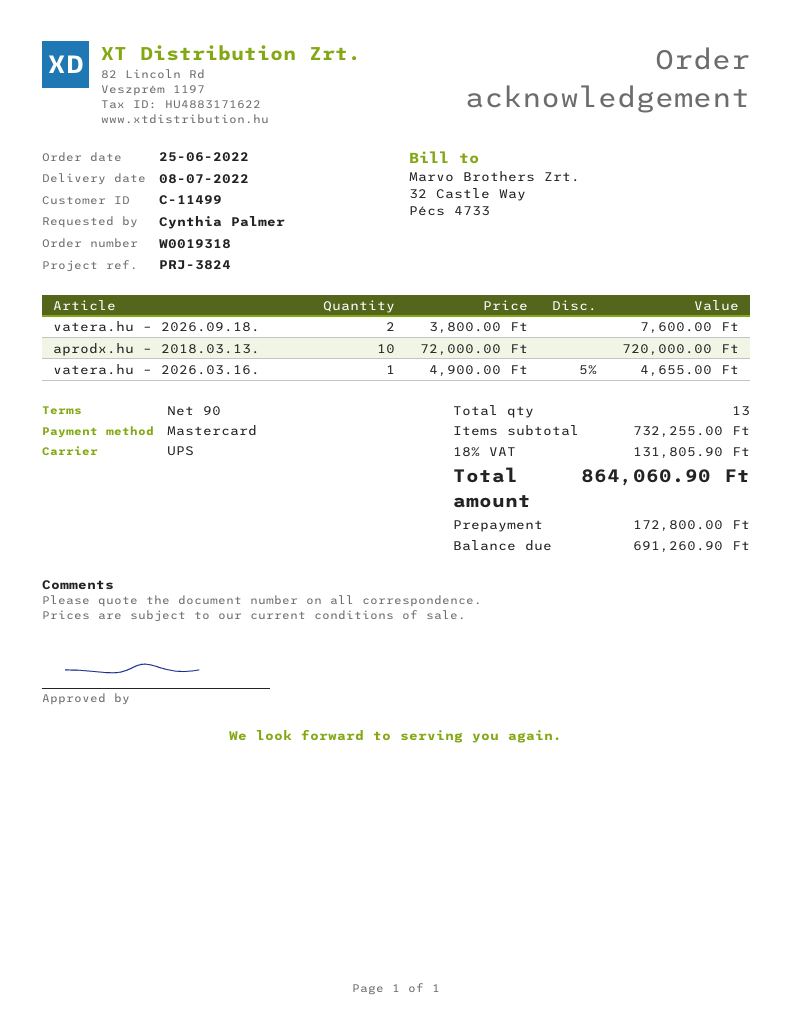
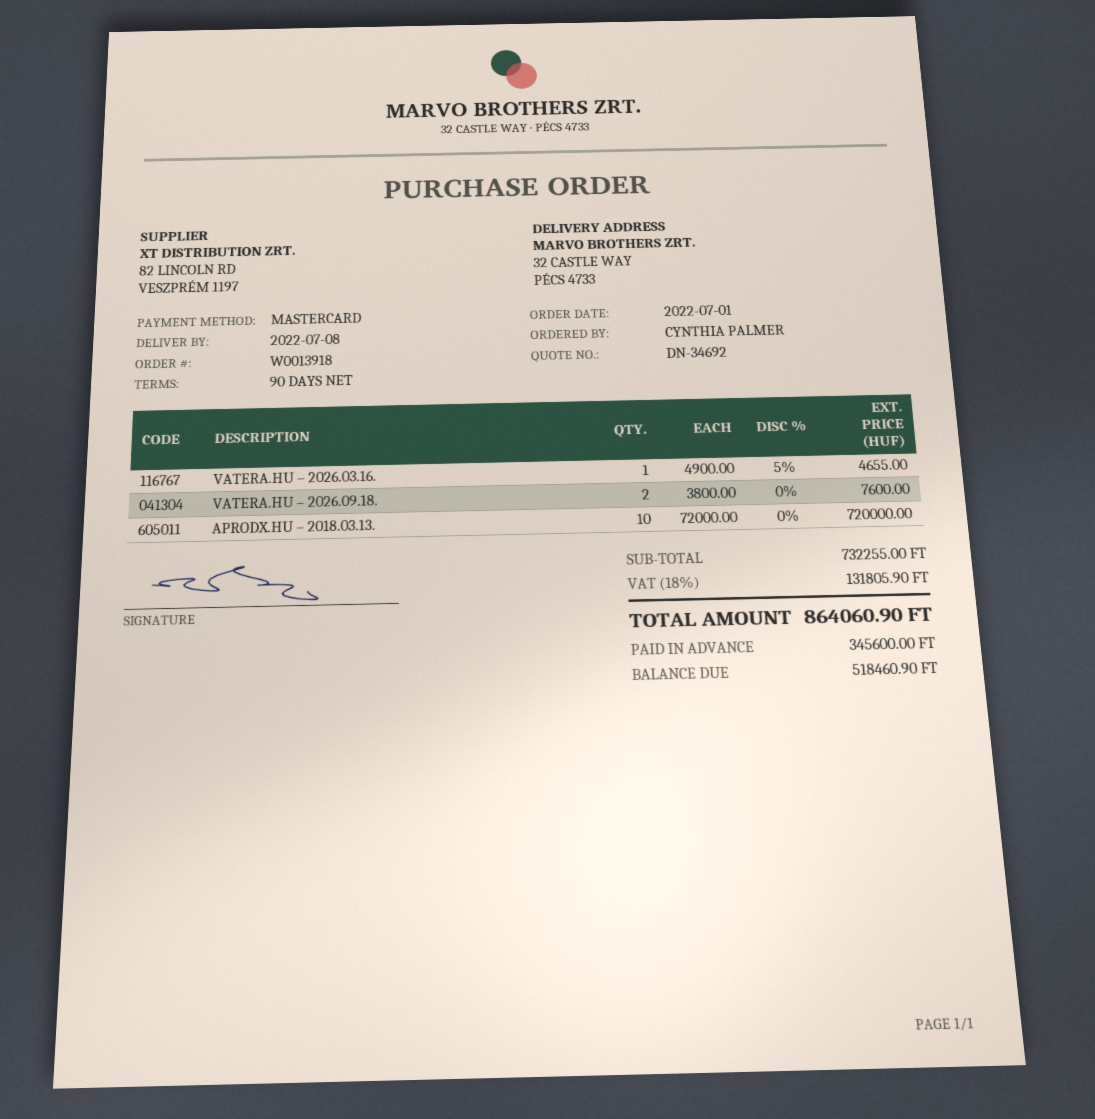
order number: W0019318 -> W0013918
order date: 2022-06-25 -> 2022-07-01
deposit: 172800.00 -> 345600.00
balance: 691260.90 -> 518460.90

